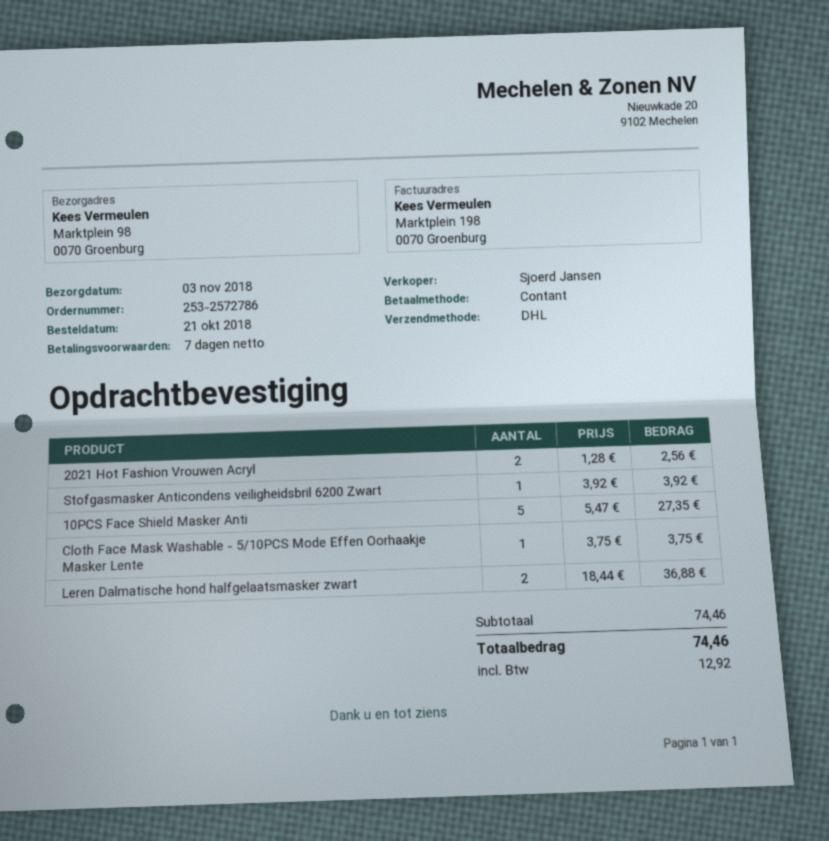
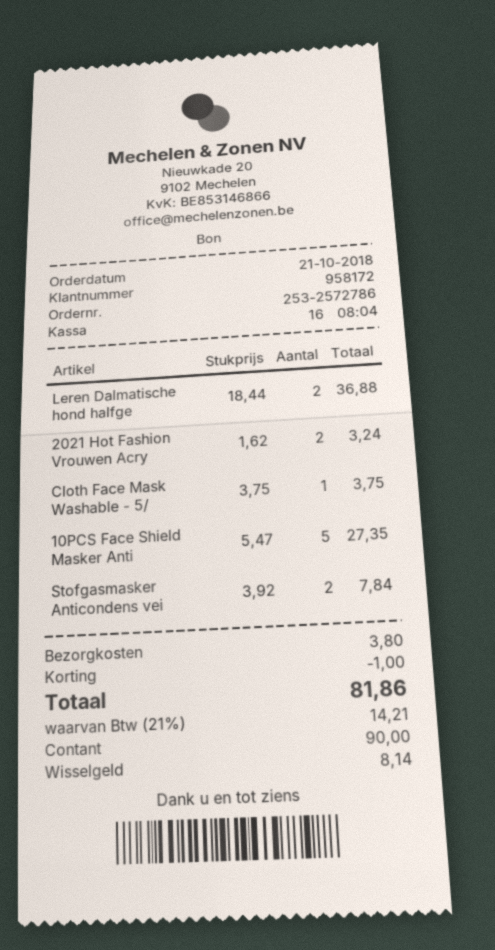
2021 Hot Fashion Vrouwen Acryl: 2 x 1.28 = 2.56 -> 2 x 1.62 = 3.24
Stofgasmasker Anticondens veiligheidsbril 6200 Zwart: 1 x 3.92 = 3.92 -> 2 x 3.92 = 7.84
discount: none -> 1.00
shipping: none -> 3.80
tax: 12.92 -> 14.21
total: 74.46 -> 81.86

